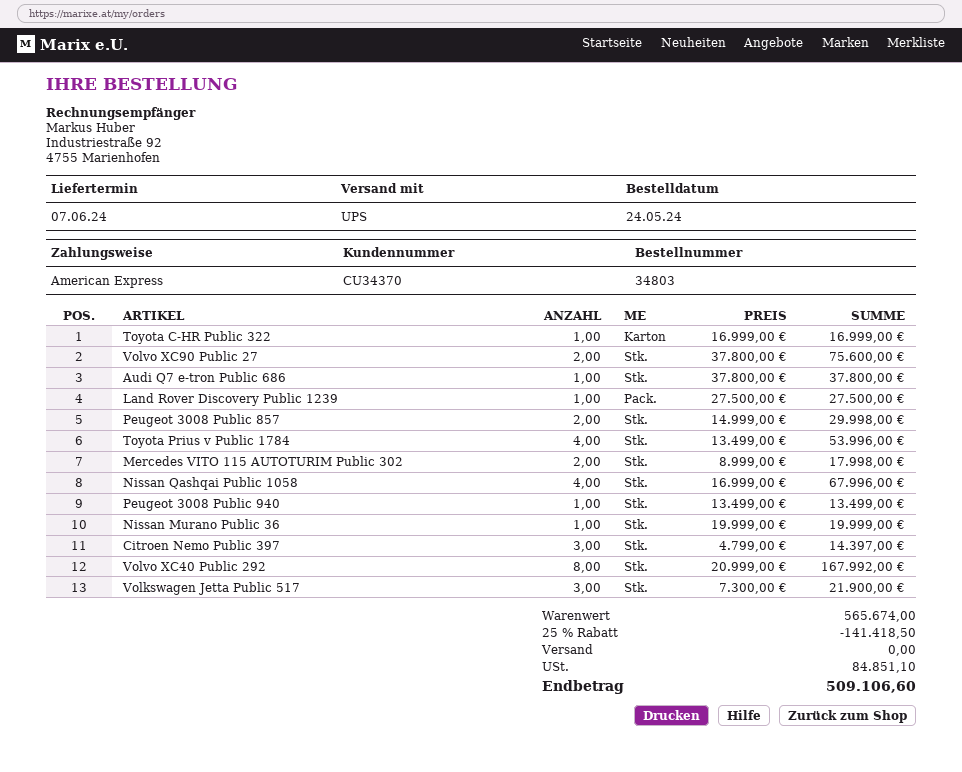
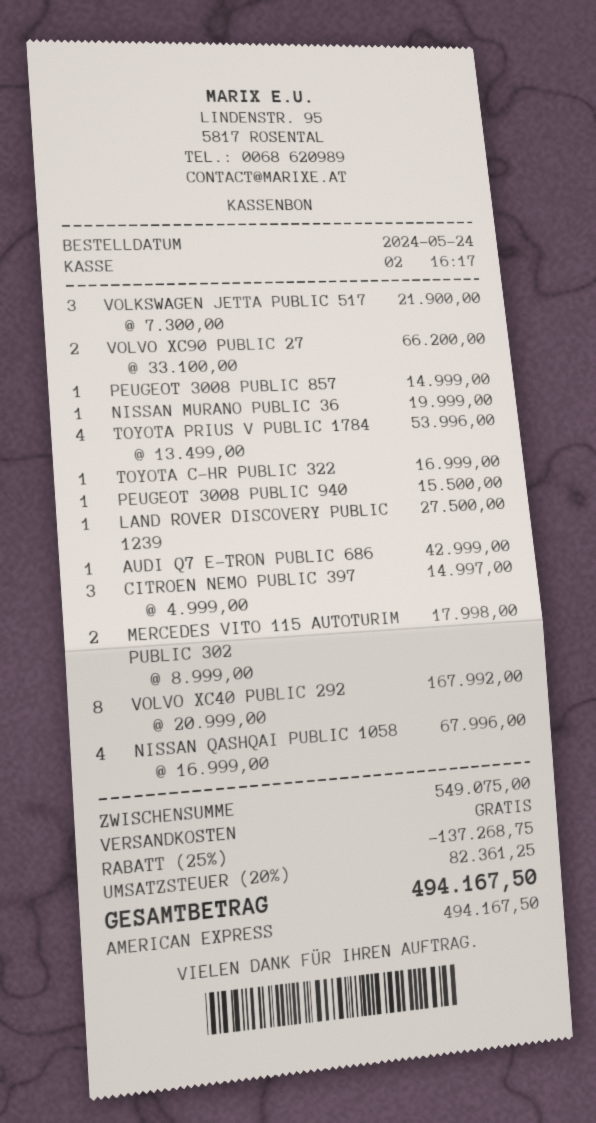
Volvo XC90 Public 27: 2 x 37800.00 = 75600.00 -> 2 x 33100.00 = 66200.00
Audi Q7 e-tron Public 686: 1 x 37800.00 = 37800.00 -> 1 x 42999.00 = 42999.00
Peugeot 3008 Public 857: 2 x 14999.00 = 29998.00 -> 1 x 14999.00 = 14999.00
Peugeot 3008 Public 940: 1 x 13499.00 = 13499.00 -> 1 x 15500.00 = 15500.00
Citroen Nemo Public 397: 3 x 4799.00 = 14397.00 -> 3 x 4999.00 = 14997.00
subtotal: 565674.00 -> 549075.00
discount: 25% = 141418.50 -> 25% = 137268.75
tax: 84851.10 -> 82361.25
total: 509106.60 -> 494167.50

